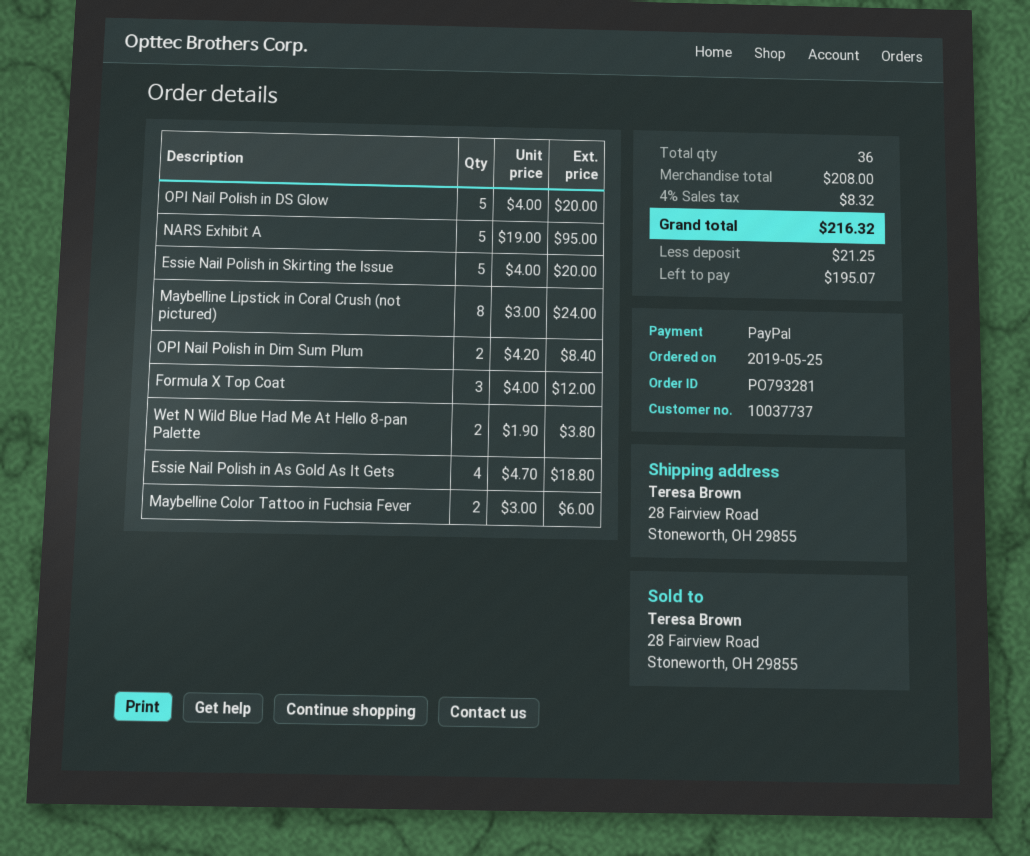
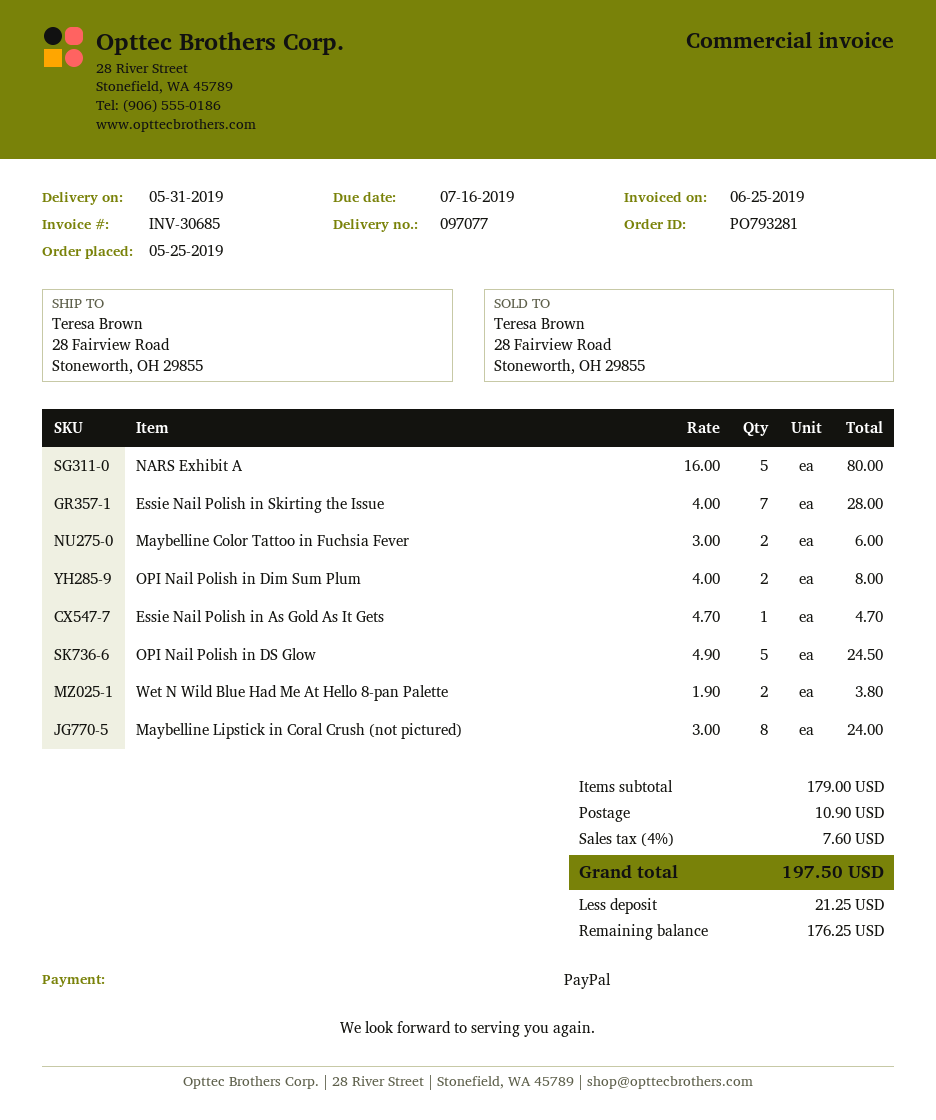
OPI Nail Polish in DS Glow: 5 x 4.00 = 20.00 -> 5 x 4.90 = 24.50
NARS Exhibit A: 5 x 19.00 = 95.00 -> 5 x 16.00 = 80.00
Essie Nail Polish in Skirting the Issue: 5 x 4.00 = 20.00 -> 7 x 4.00 = 28.00
OPI Nail Polish in Dim Sum Plum: 2 x 4.20 = 8.40 -> 2 x 4.00 = 8.00
Formula X Top Coat: 3 x 4.00 = 12.00 -> none
Essie Nail Polish in As Gold As It Gets: 4 x 4.70 = 18.80 -> 1 x 4.70 = 4.70
subtotal: 208.00 -> 179.00
shipping: none -> 10.90
tax: 4% = 8.32 -> 4% = 7.60
total: 216.32 -> 197.50
balance: 195.07 -> 176.25

